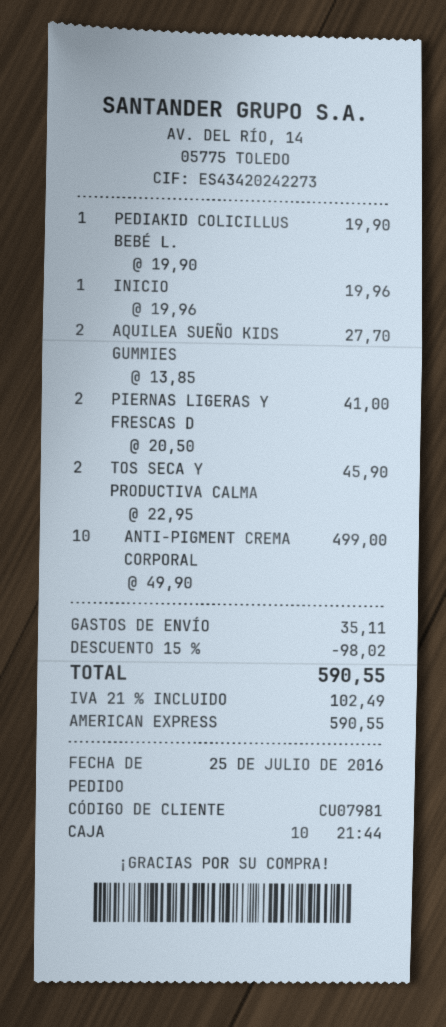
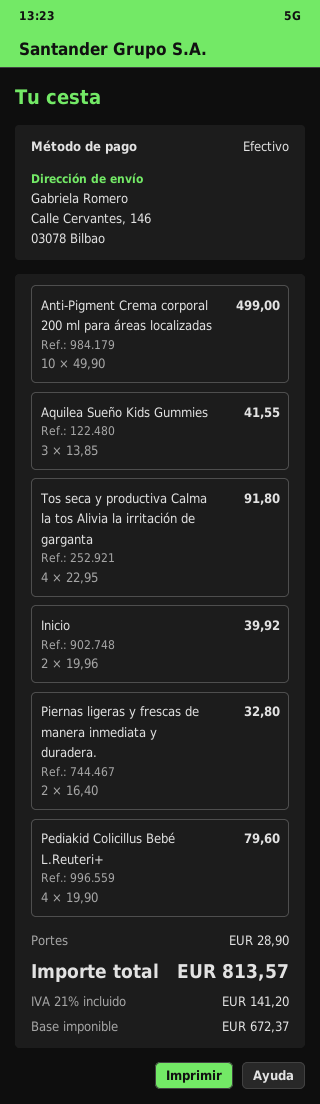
payment method: American Express -> cash
PEDIAKID COLICILLUS BEBÉ L.: 1 x 19.90 = 19.90 -> 4 x 19.90 = 79.60
INICIO: 1 x 19.96 = 19.96 -> 2 x 19.96 = 39.92
AQUILEA SUEÑO KIDS GUMMIES: 2 x 13.85 = 27.70 -> 3 x 13.85 = 41.55
PIERNAS LIGERAS Y FRESCAS D: 2 x 20.50 = 41.00 -> 2 x 16.40 = 32.80
TOS SECA Y PRODUCTIVA CALMA: 2 x 22.95 = 45.90 -> 4 x 22.95 = 91.80
discount: 15% = 98.02 -> none
shipping: 35.11 -> 28.90
tax: 21% = 102.49 -> 21% = 141.20
total: 590.55 -> 813.57

